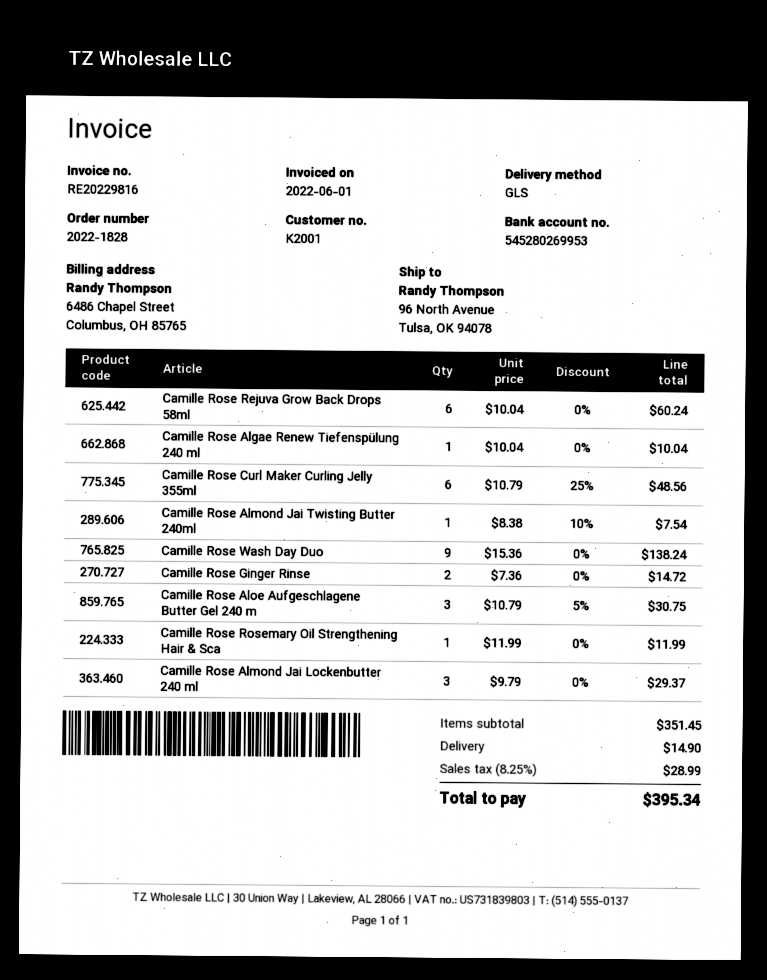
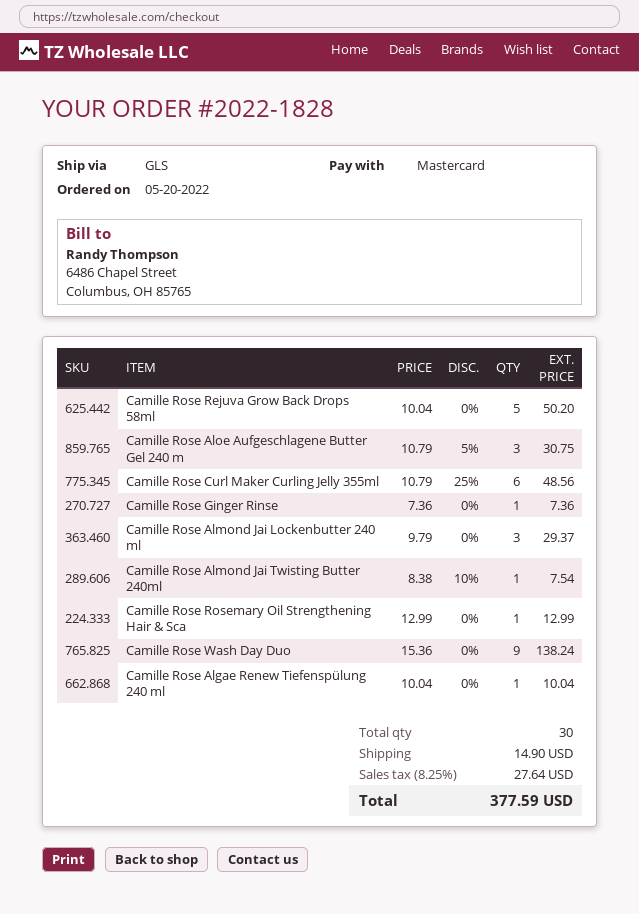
Camille Rose Rejuva Grow Back Drops 58ml: 6 x 10.04 = 60.24 -> 5 x 10.04 = 50.20
Camille Rose Ginger Rinse: 2 x 7.36 = 14.72 -> 1 x 7.36 = 7.36
Camille Rose Rosemary Oil Strengthening Hair & Sca: 1 x 11.99 = 11.99 -> 1 x 12.99 = 12.99
tax: 8.25% = 28.99 -> 8.25% = 27.64
total: 395.34 -> 377.59

